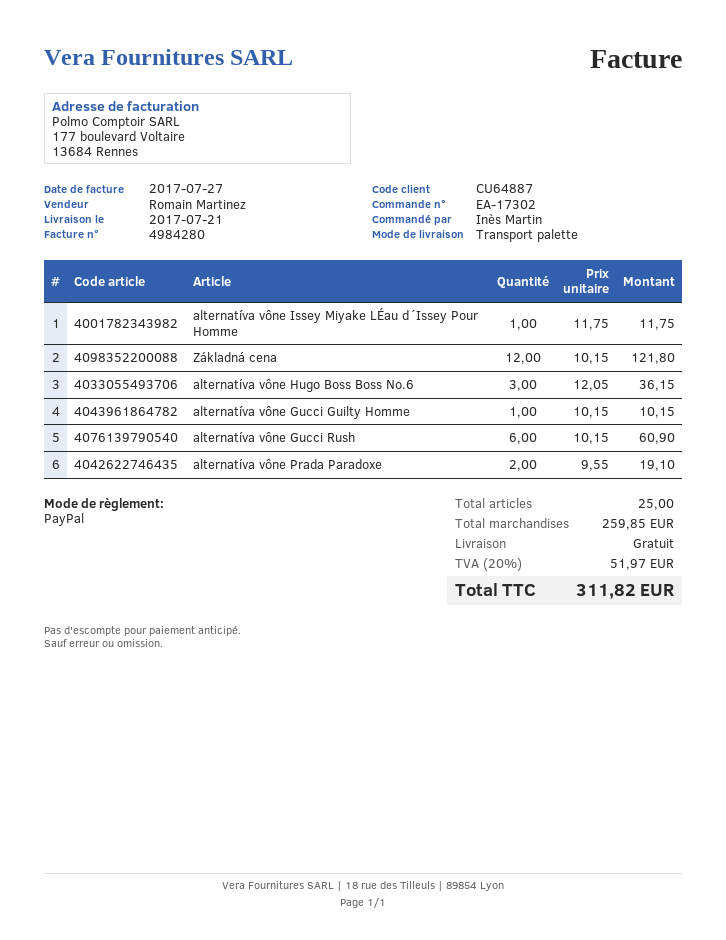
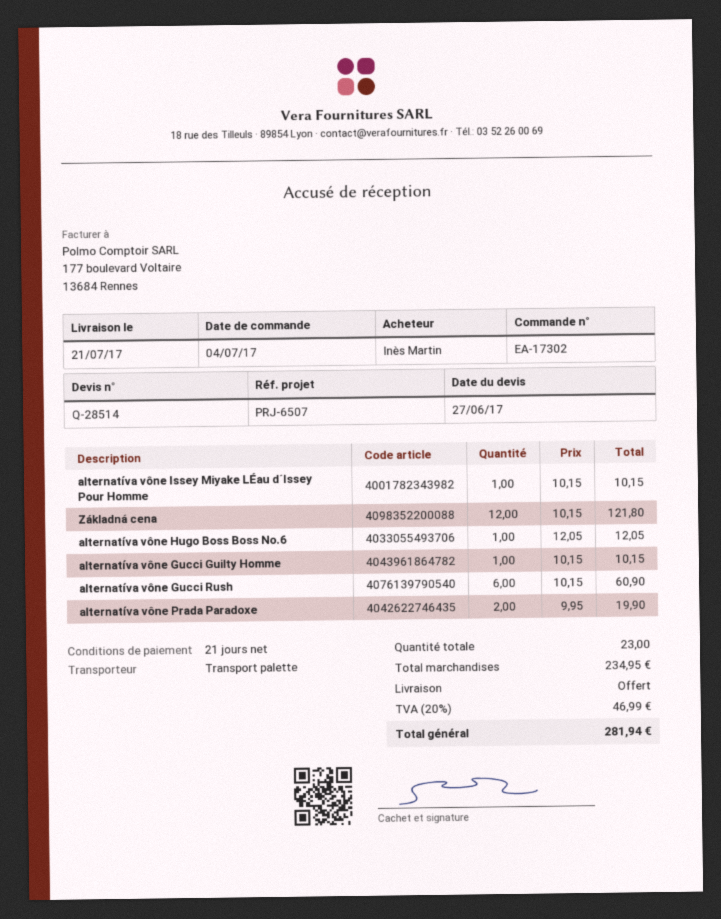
alternatíva vône Issey Miyake LÉau d´Issey Pour Homme: 1 x 11.75 = 11.75 -> 1 x 10.15 = 10.15
alternatíva vône Hugo Boss Boss No.6: 3 x 12.05 = 36.15 -> 1 x 12.05 = 12.05
alternatíva vône Prada Paradoxe: 2 x 9.55 = 19.10 -> 2 x 9.95 = 19.90
total quantity: 25 -> 23
subtotal: 259.85 -> 234.95
tax: 20% = 51.97 -> 20% = 46.99
total: 311.82 -> 281.94

